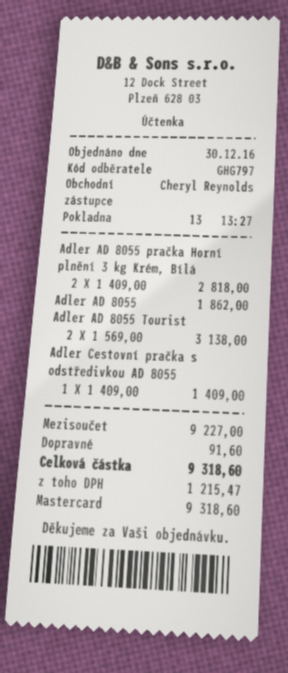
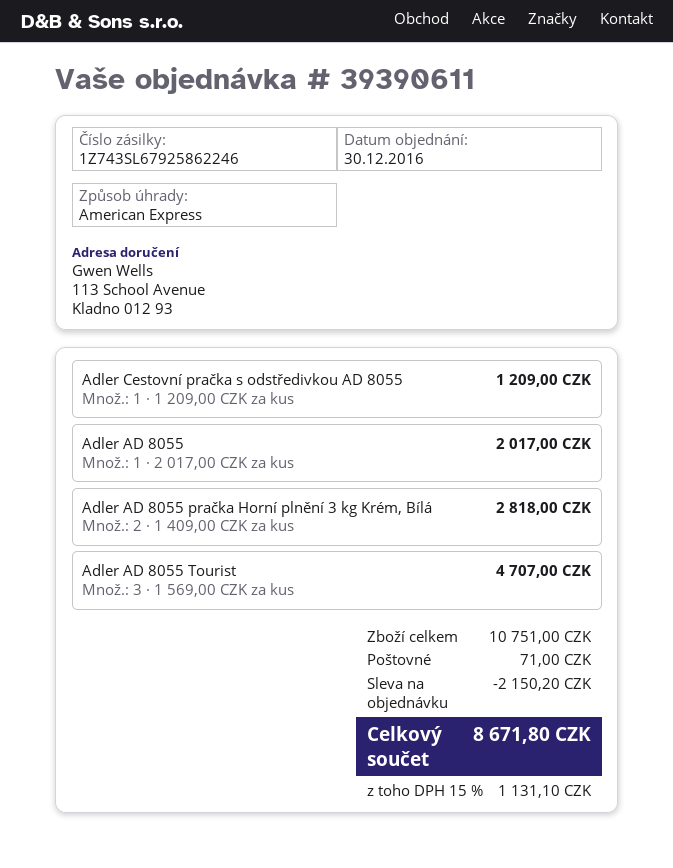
payment method: Mastercard -> American Express
Adler AD 8055: 1 x 1862.00 = 1862.00 -> 1 x 2017.00 = 2017.00
Adler AD 8055 Tourist: 2 x 1569.00 = 3138.00 -> 3 x 1569.00 = 4707.00
Adler Cestovní pračka s odstředivkou AD 8055: 1 x 1409.00 = 1409.00 -> 1 x 1209.00 = 1209.00
subtotal: 9227.00 -> 10751.00
discount: none -> 2150.20
shipping: 91.60 -> 71.00
tax: 1215.47 -> 1131.10
total: 9318.60 -> 8671.80

